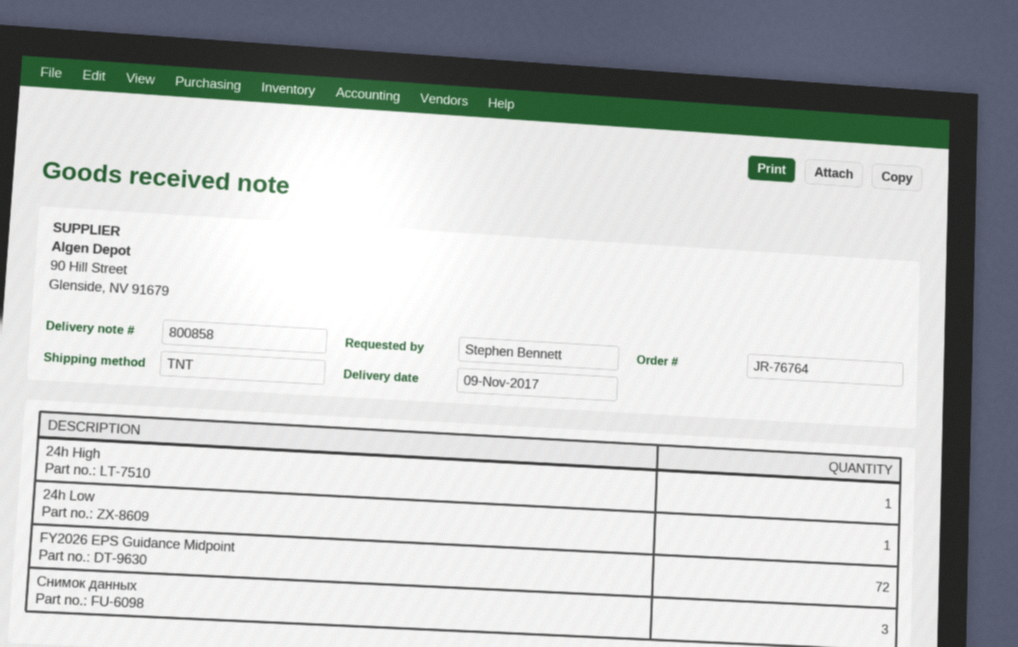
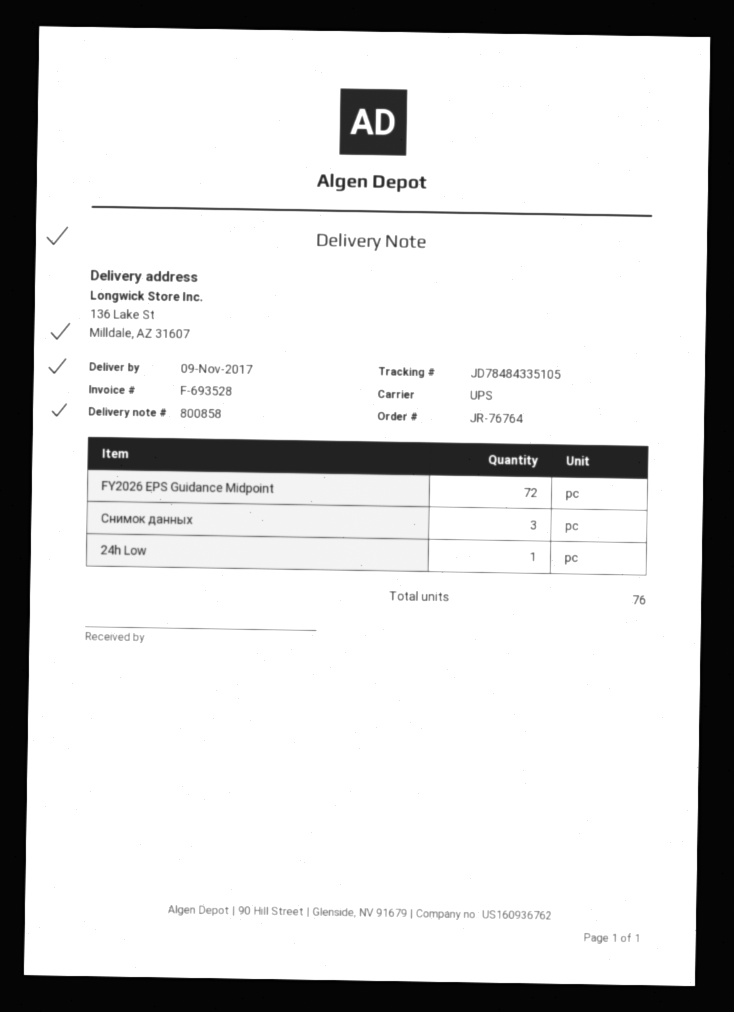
shipping method: TNT -> UPS
24h High: 1 -> none

